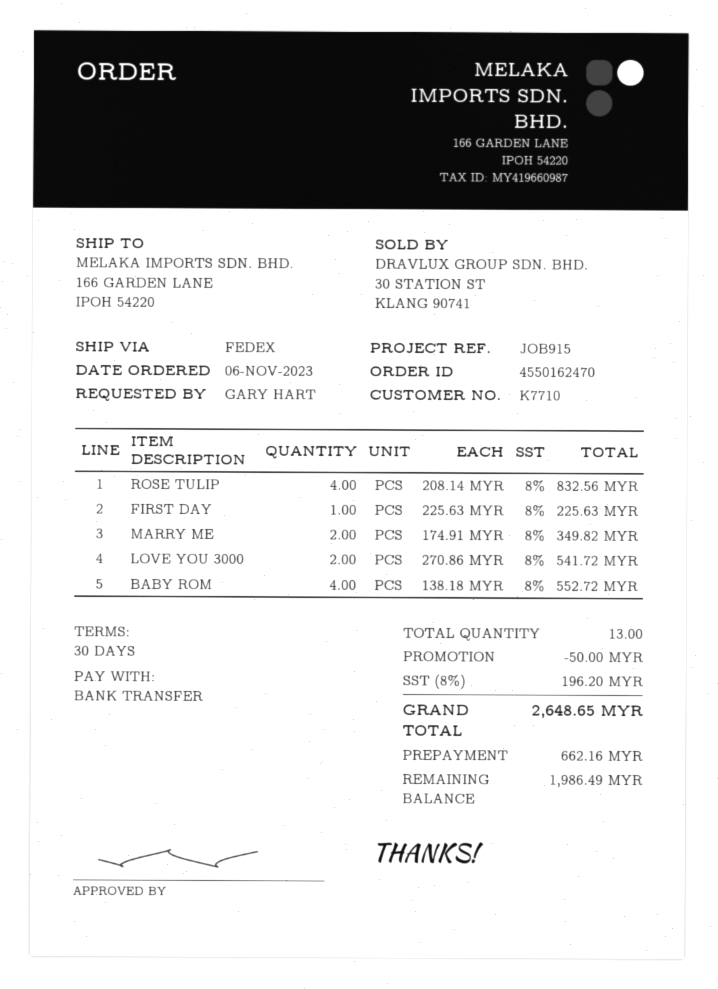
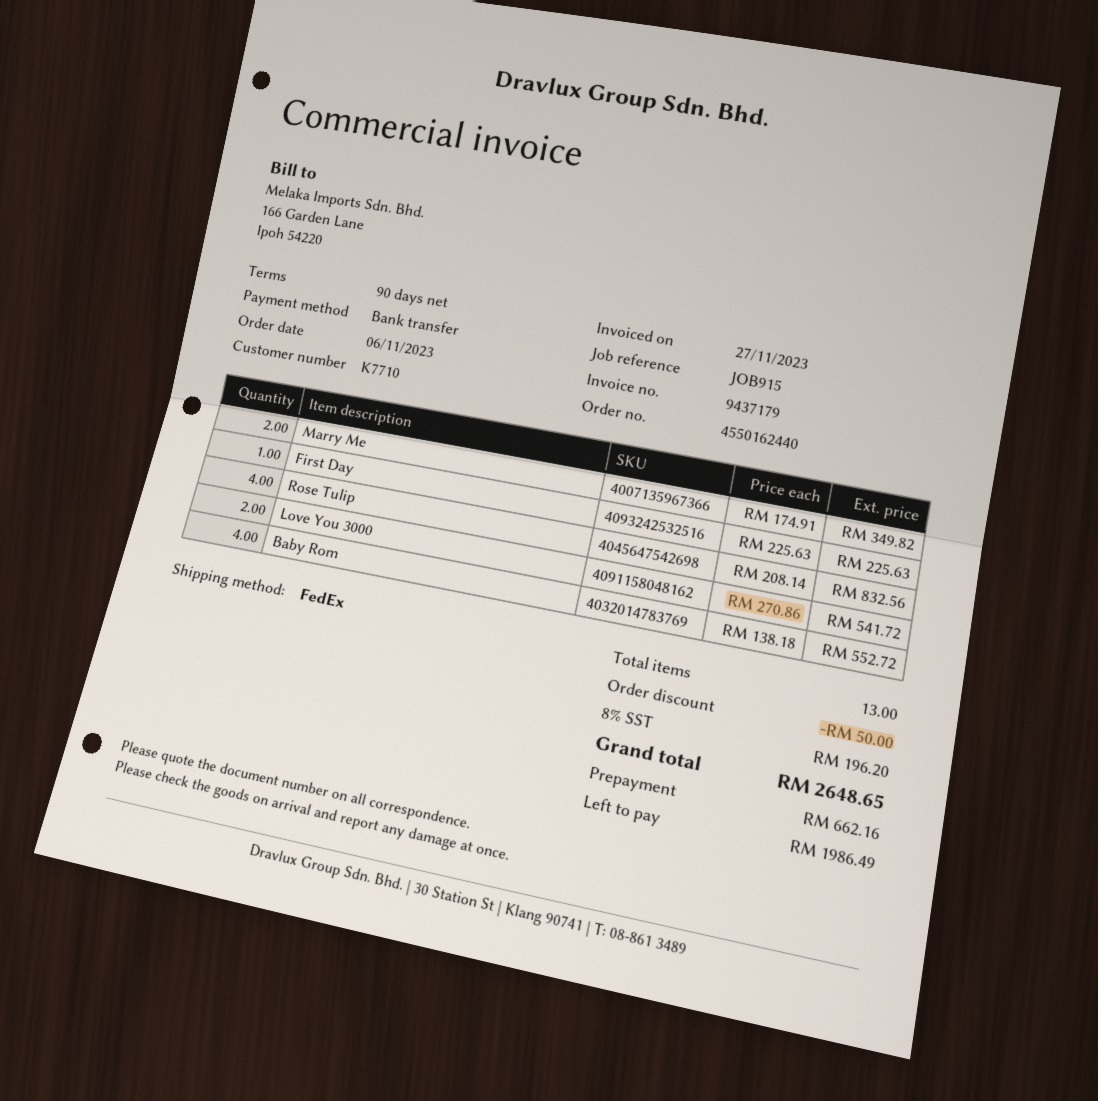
order number: 4550162470 -> 4550162440
payment terms: 30 days -> 90 days

